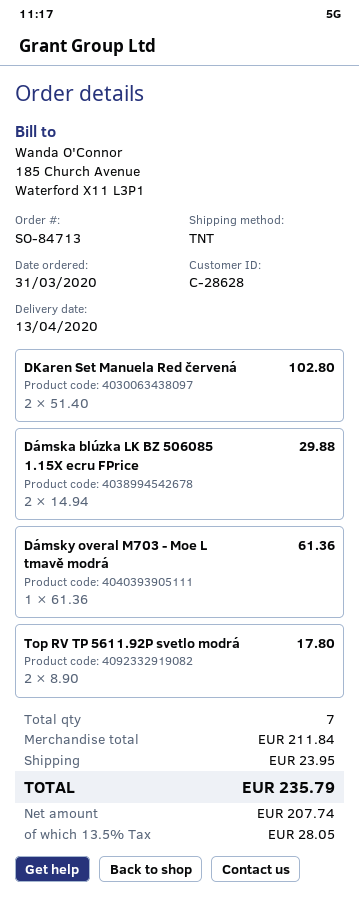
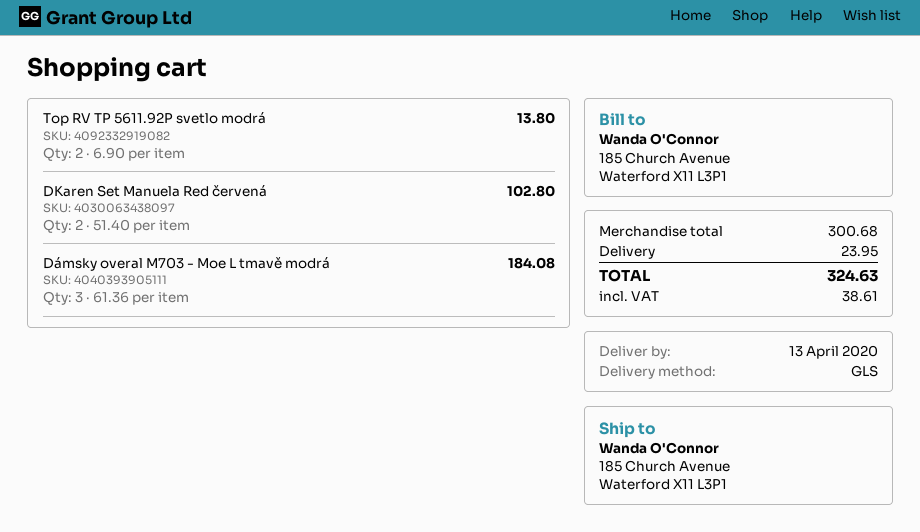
shipping method: TNT -> GLS
Dámska blúzka LK BZ 506085 1.15X ecru FPrice: 2 x 14.94 = 29.88 -> none
Dámsky overal M703 - Moe L tmavě modrá: 1 x 61.36 = 61.36 -> 3 x 61.36 = 184.08
Top RV TP 5611.92P svetlo modrá: 2 x 8.90 = 17.80 -> 2 x 6.90 = 13.80
subtotal: 211.84 -> 300.68
tax: 28.05 -> 38.61
total: 235.79 -> 324.63

